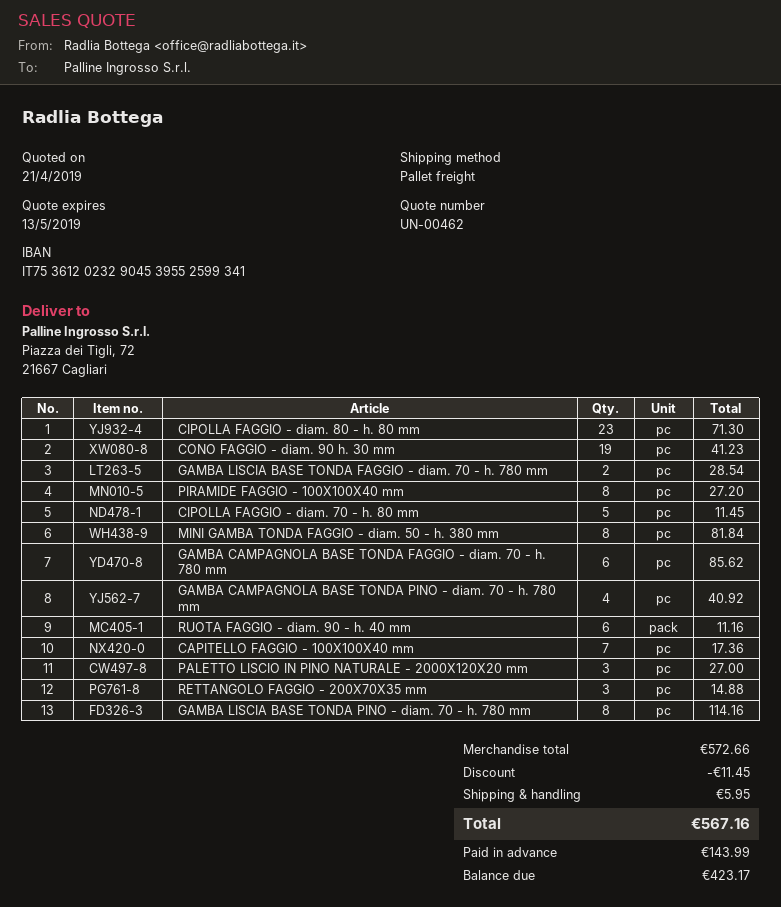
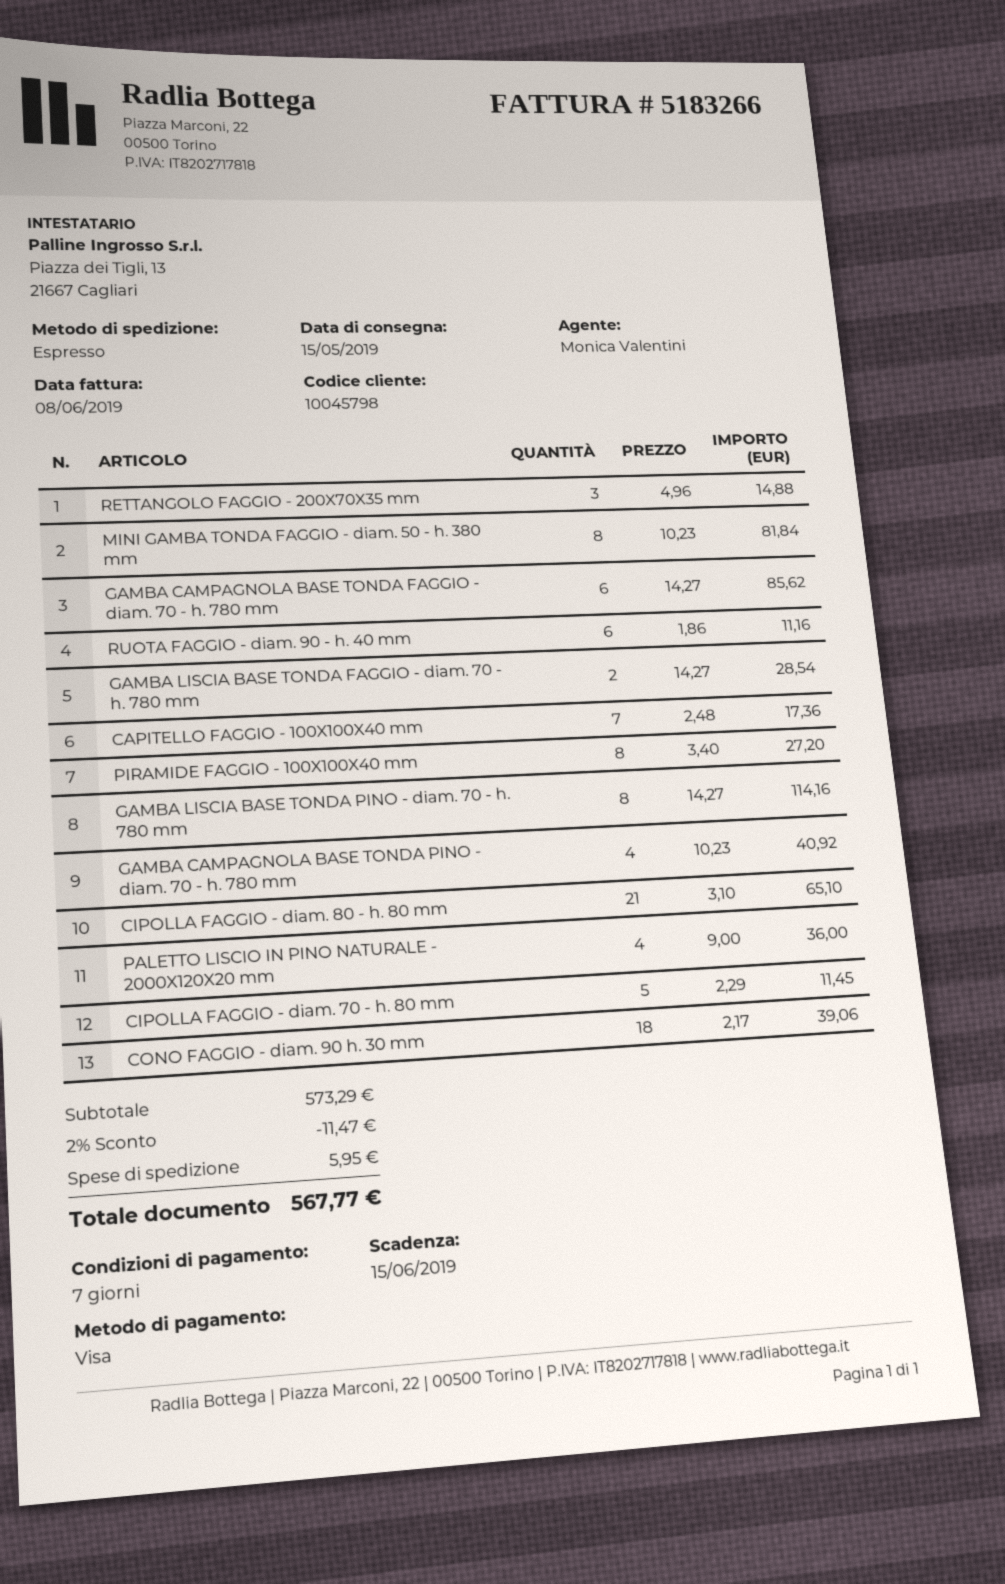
shipping method: pallet freight -> express
CIPOLLA FAGGIO - diam. 80 - h. 80 mm: 23 for 71.30 -> 21 for 65.10
CONO FAGGIO - diam. 90 h. 30 mm: 19 for 41.23 -> 18 for 39.06
PALETTO LISCIO IN PINO NATURALE - 2000X120X20 mm: 3 for 27.00 -> 4 for 36.00
subtotal: 572.66 -> 573.29
discount: 11.45 -> 11.47
total: 567.16 -> 567.77

